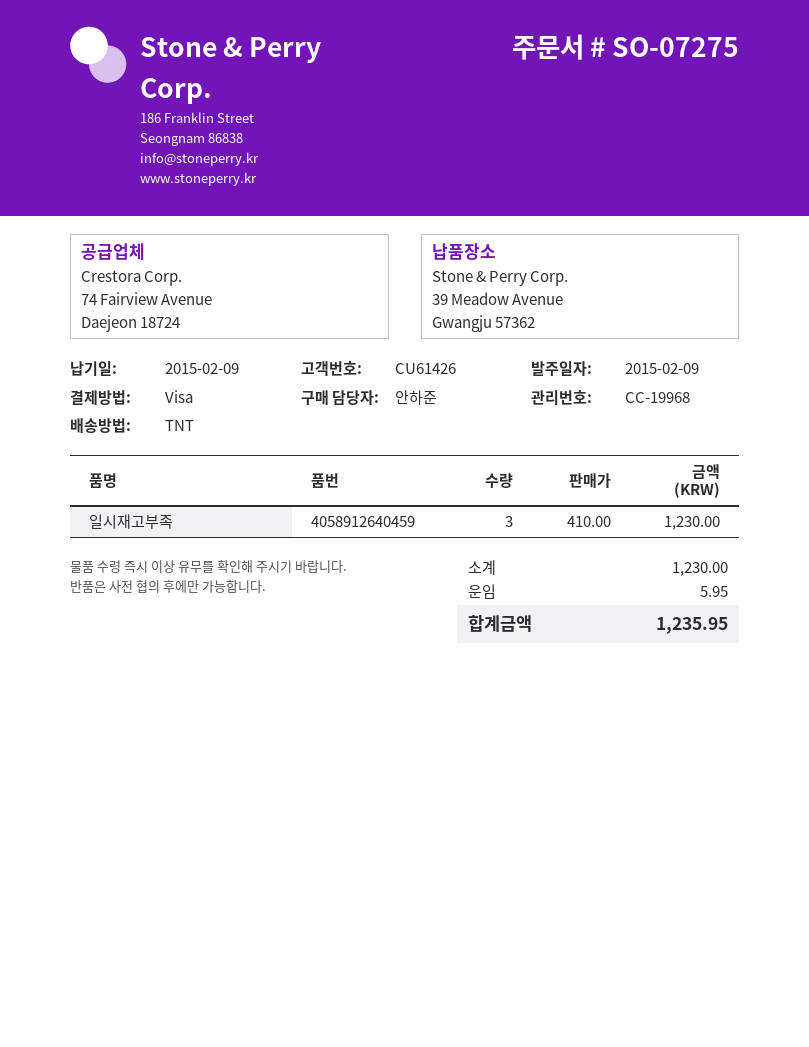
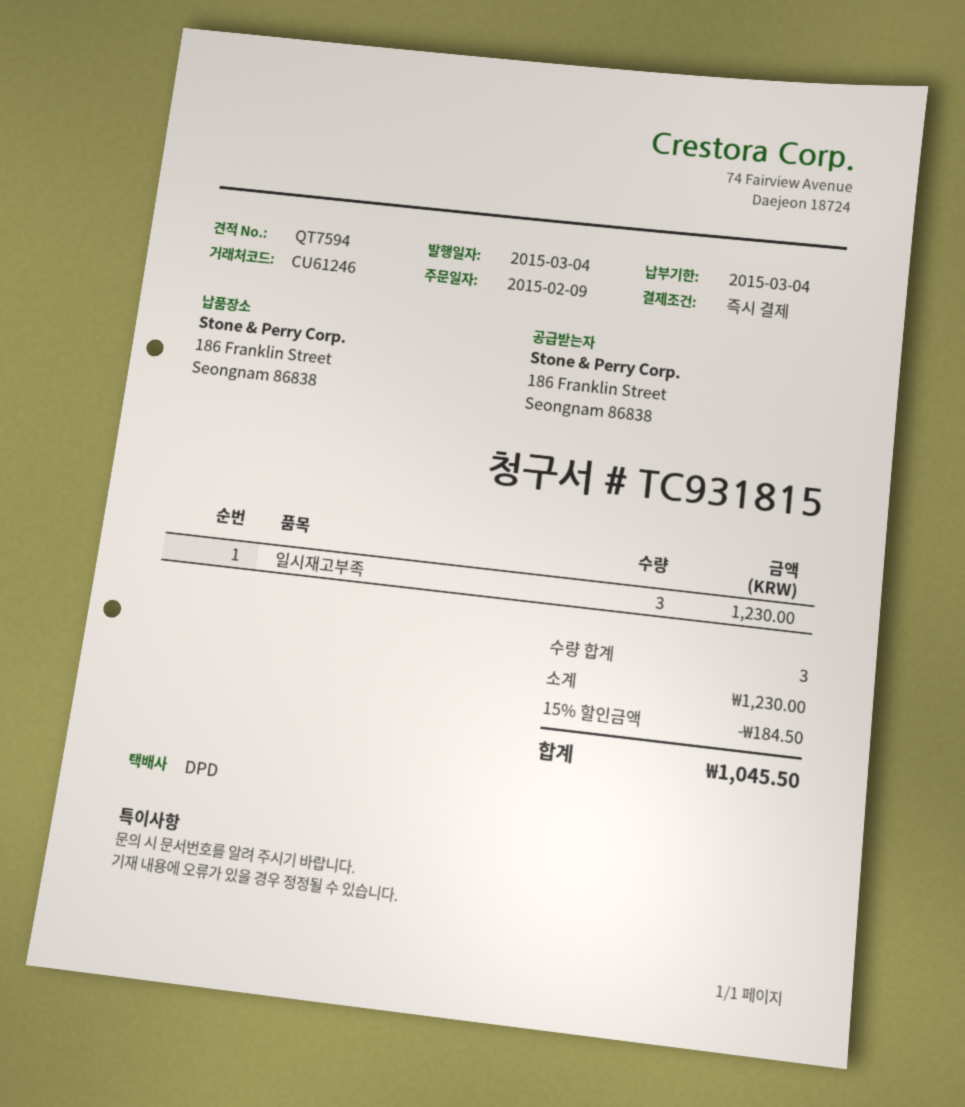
customer number: CU61426 -> CU61246
shipping method: TNT -> DPD
ship to: 39 Meadow Avenue, Gwangju 57362 -> 186 Franklin Street, Seongnam 86838
discount: none -> 15% = 184.50
shipping: 5.95 -> none
total: 1235.95 -> 1045.50

